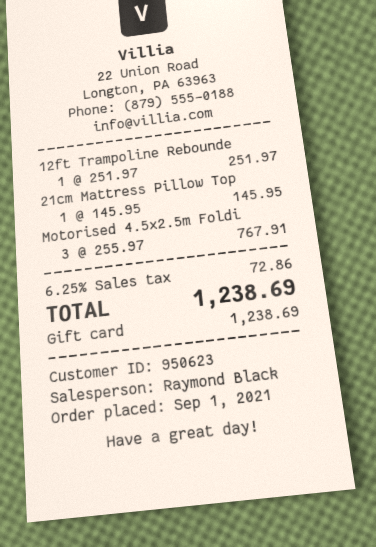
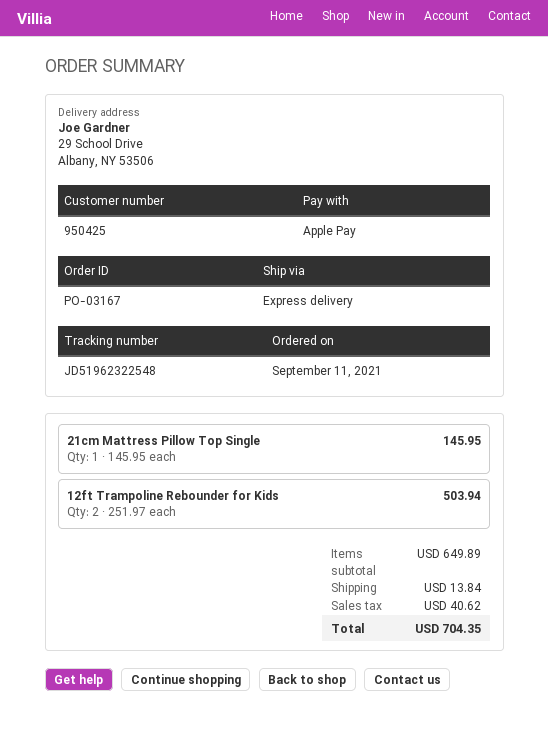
order date: 2021-09-01 -> 2021-09-11
customer number: 950623 -> 950425
payment method: gift card -> Apple Pay
12ft Trampoline Rebounde: 1 x 251.97 = 251.97 -> 2 x 251.97 = 503.94
Motorised 4.5x2.5m Foldi: 3 x 255.97 = 767.91 -> none
shipping: none -> 13.84
tax: 72.86 -> 40.62
total: 1238.69 -> 704.35

